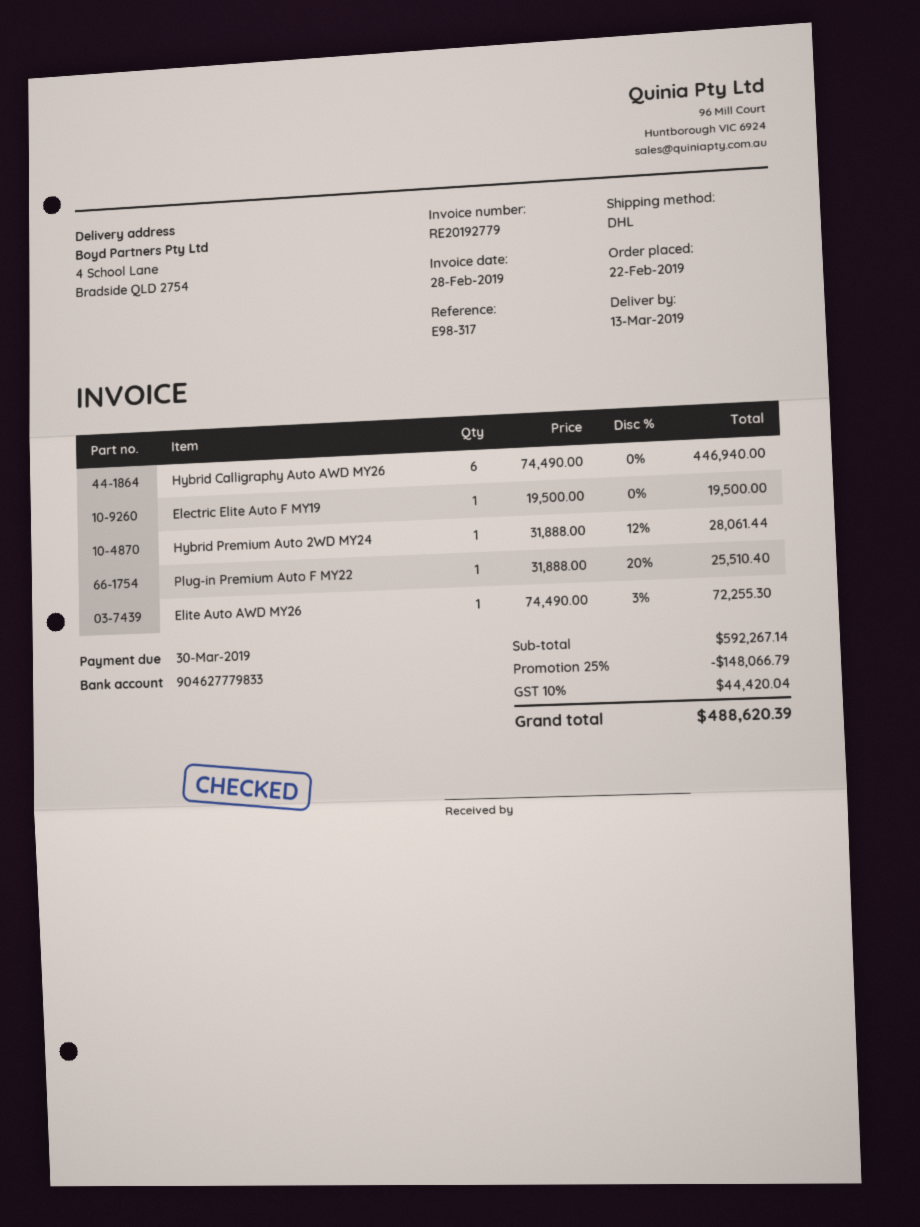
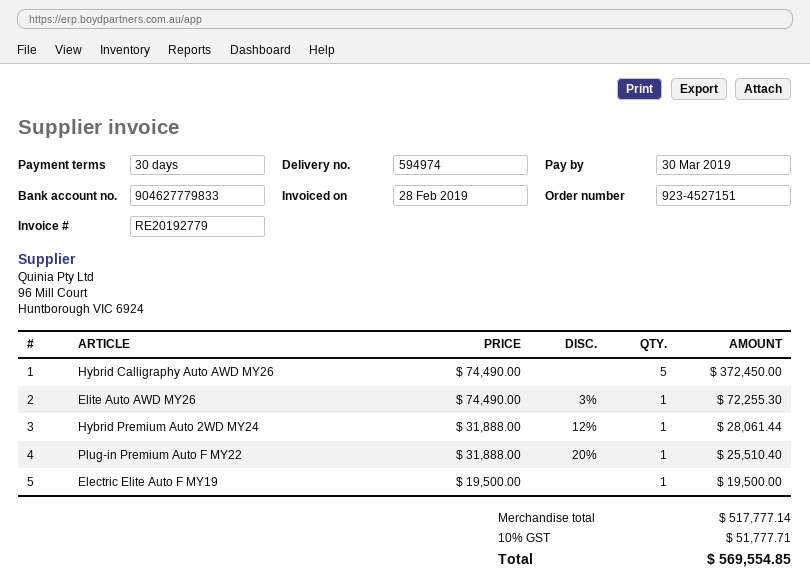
Hybrid Calligraphy Auto AWD MY26: 6 x 74490.00 = 446940.00 -> 5 x 74490.00 = 372450.00
subtotal: 592267.14 -> 517777.14
discount: 25% = 148066.79 -> none
tax: 10% = 44420.04 -> 10% = 51777.71
total: 488620.39 -> 569554.85

